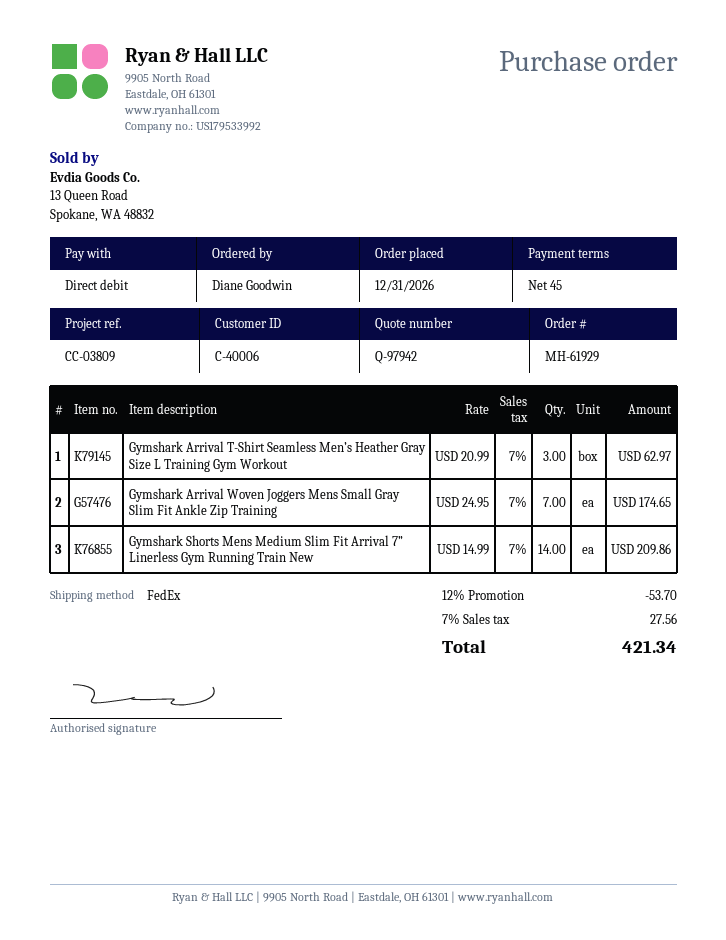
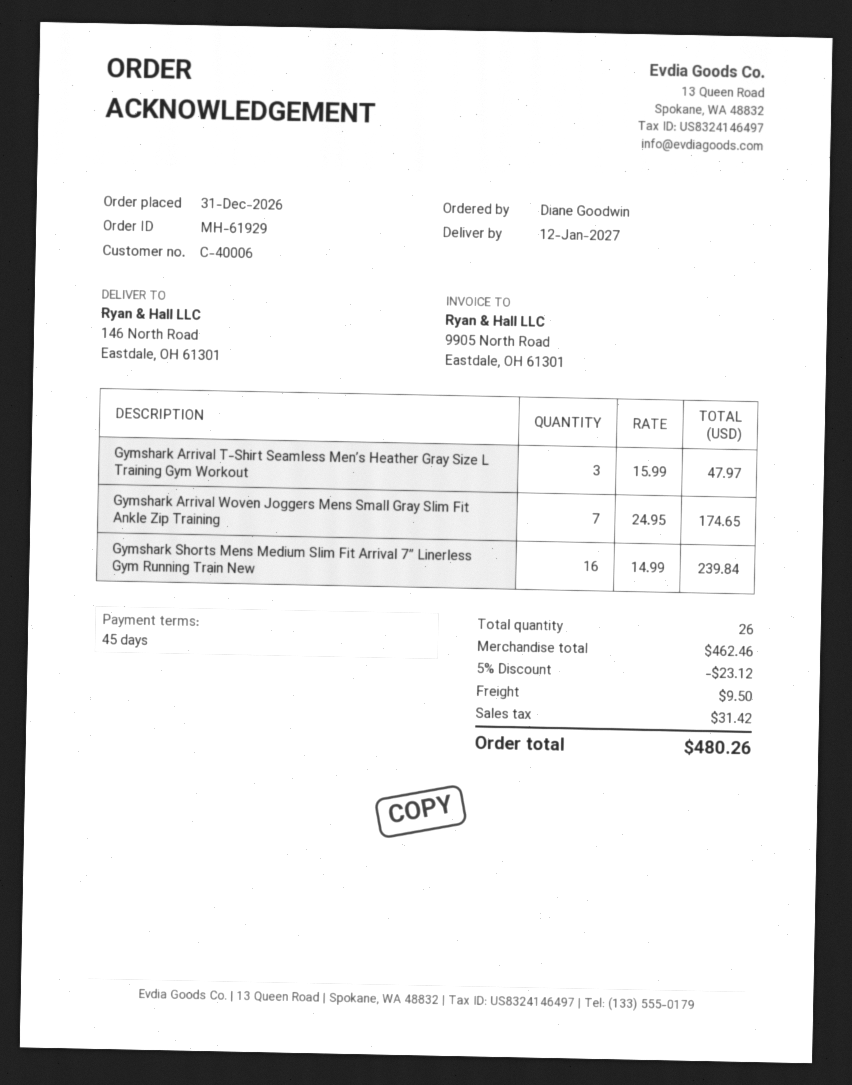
Gymshark Arrival T-Shirt Seamless Men’s Heather Gray Size L Training Gym Workout: 3 x 20.99 = 62.97 -> 3 x 15.99 = 47.97
Gymshark Shorts Mens Medium Slim Fit Arrival 7” Linerless Gym Running Train New: 14 x 14.99 = 209.86 -> 16 x 14.99 = 239.84
discount: 12% = 53.70 -> 5% = 23.12
shipping: none -> 9.50
tax: 27.56 -> 31.42
total: 421.34 -> 480.26

